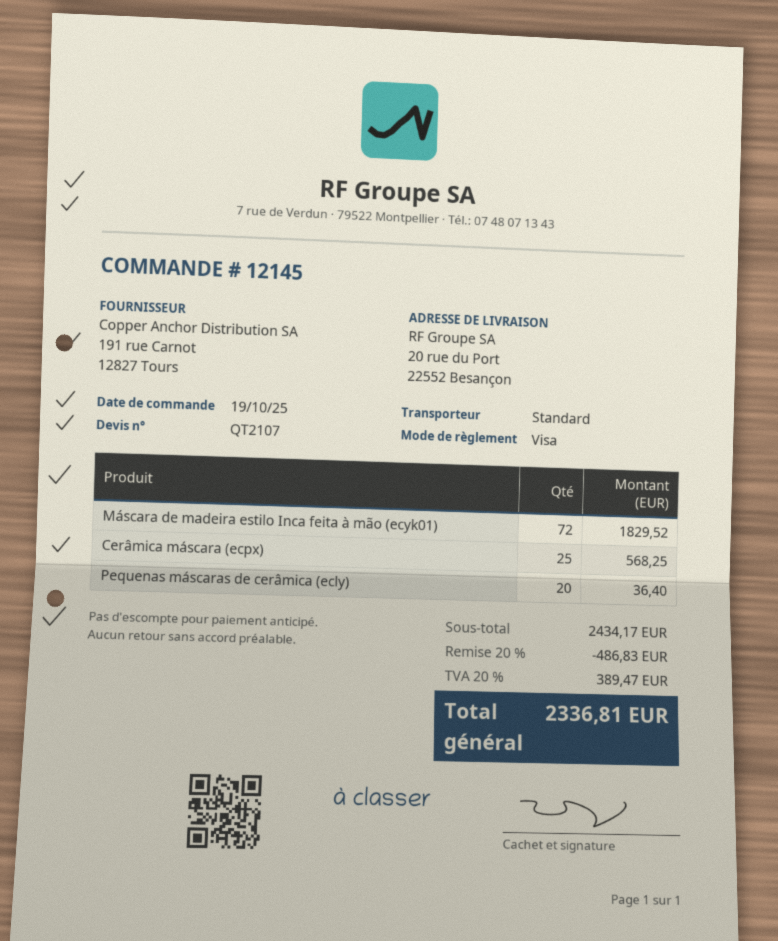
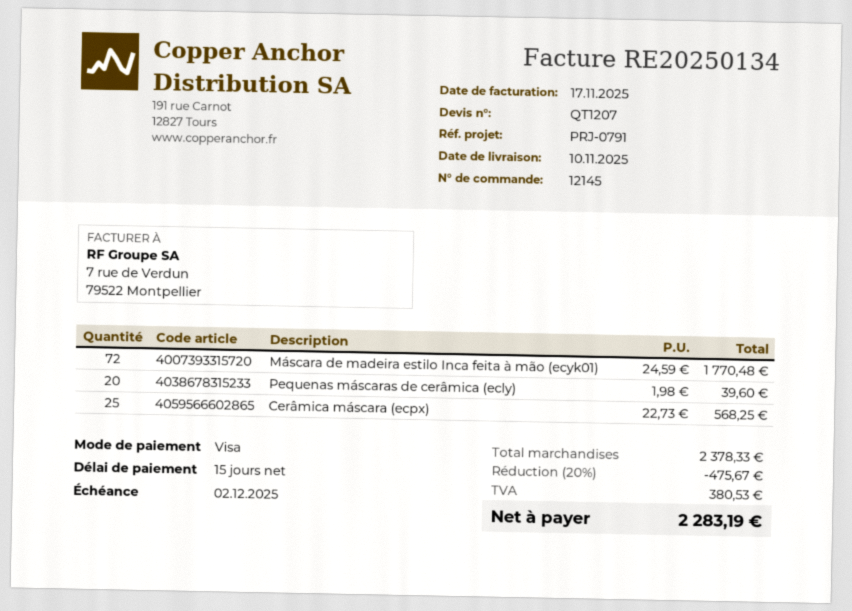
quote number: QT2107 -> QT1207
Máscara de madeira estilo Inca feita à mão (ecyk01): 72 for 1829.52 -> 72 for 1770.48
Pequenas máscaras de cerâmica (ecly): 20 for 36.40 -> 20 for 39.60
subtotal: 2434.17 -> 2378.33
discount: 20% = 486.83 -> 20% = 475.67
tax: 389.47 -> 380.53
total: 2336.81 -> 2283.19

